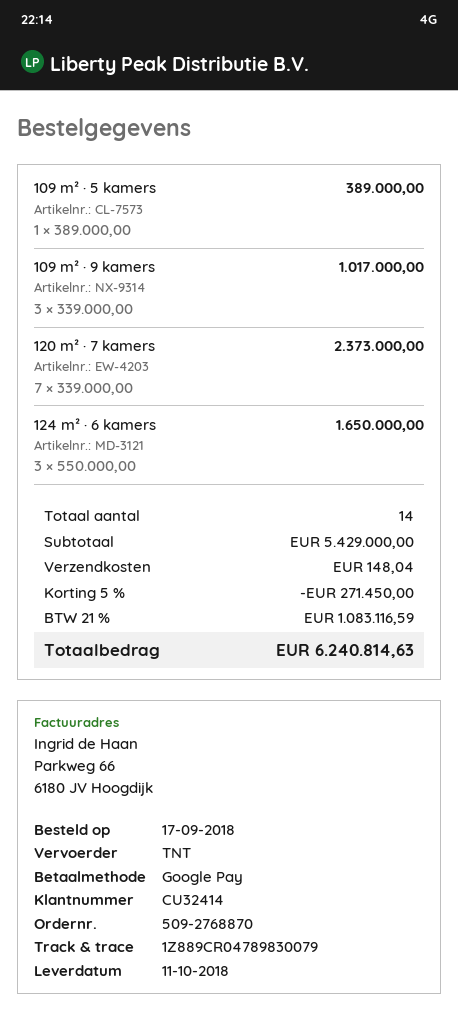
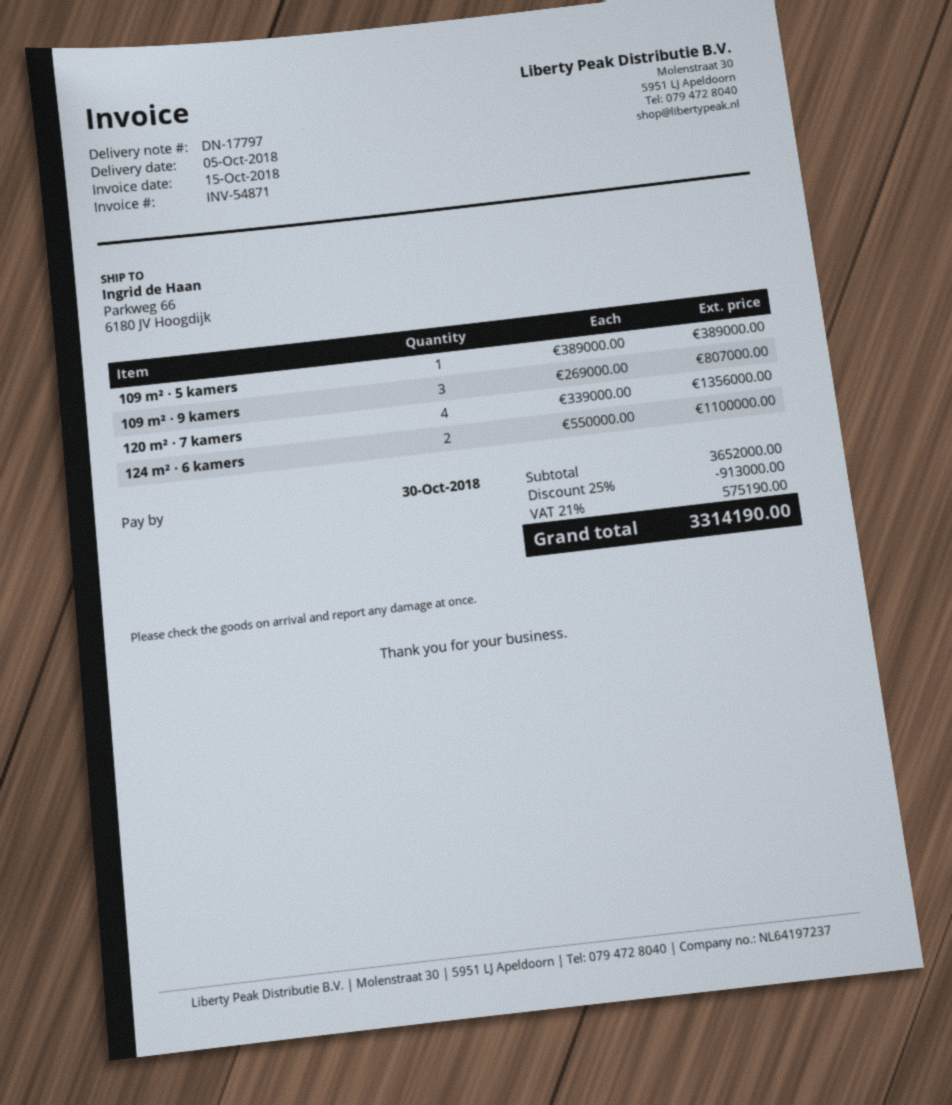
delivery date: 2018-10-11 -> 2018-10-05
109 m² · 9 kamers: 3 x 339000.00 = 1017000.00 -> 3 x 269000.00 = 807000.00
120 m² · 7 kamers: 7 x 339000.00 = 2373000.00 -> 4 x 339000.00 = 1356000.00
124 m² · 6 kamers: 3 x 550000.00 = 1650000.00 -> 2 x 550000.00 = 1100000.00
subtotal: 5429000.00 -> 3652000.00
discount: 5% = 271450.00 -> 25% = 913000.00
shipping: 148.04 -> none
tax: 21% = 1083116.59 -> 21% = 575190.00
total: 6240814.63 -> 3314190.00

